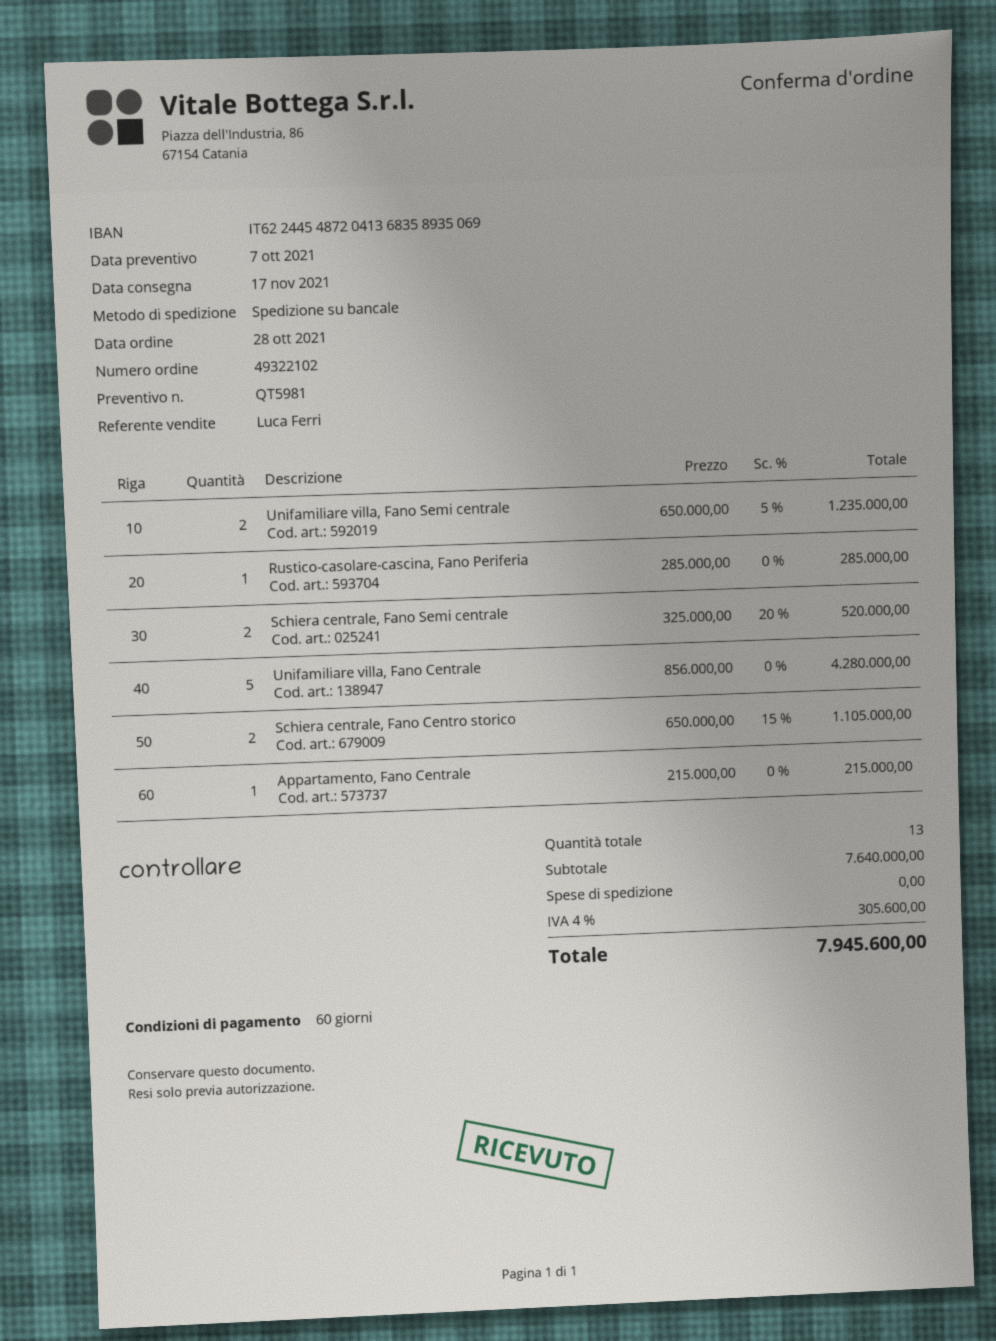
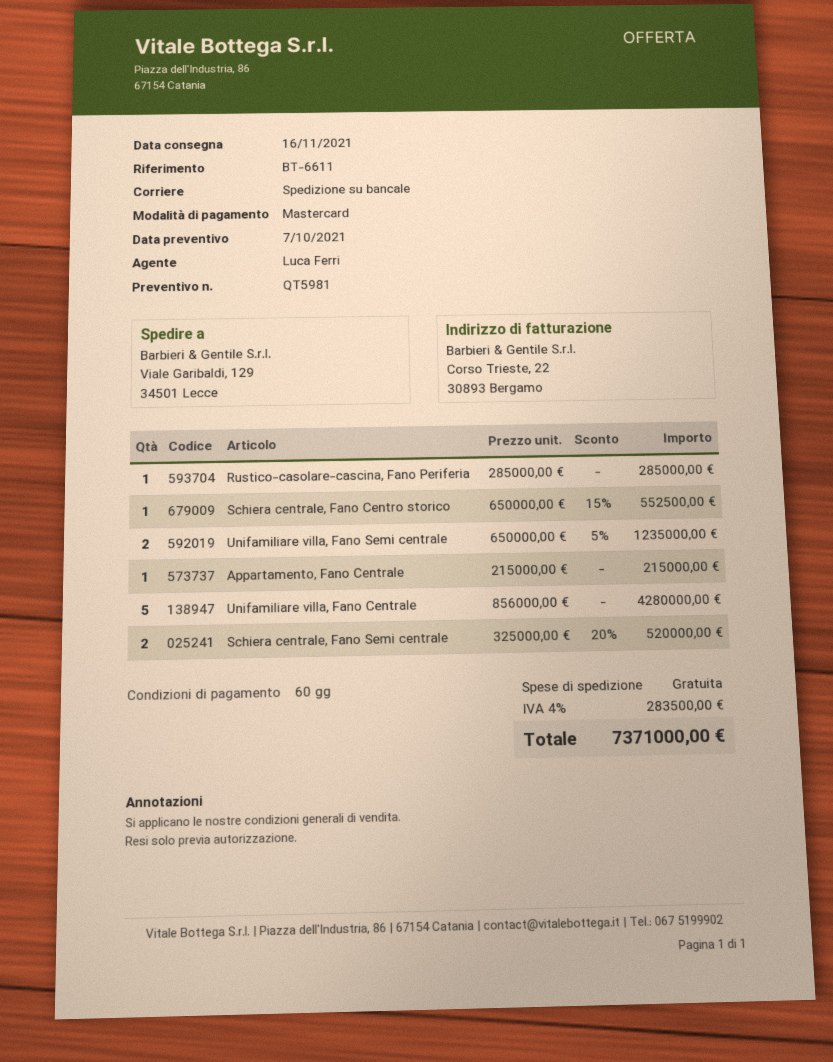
delivery date: 2021-11-17 -> 2021-11-16
Schiera centrale, Fano Centro storico: 2 x 650000.00 - 15% = 1105000.00 -> 1 x 650000.00 - 15% = 552500.00
tax: 4% = 305600.00 -> 4% = 283500.00
total: 7945600.00 -> 7371000.00

